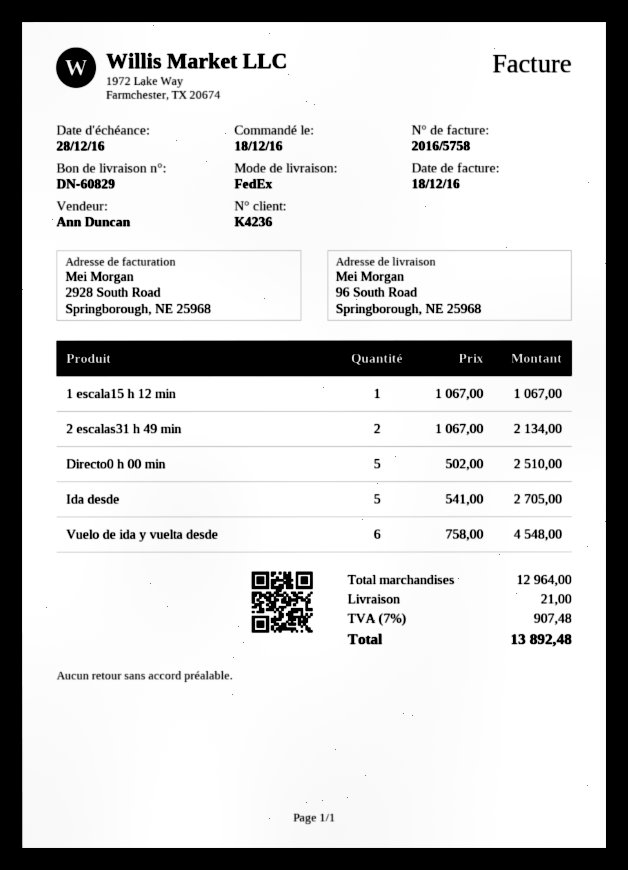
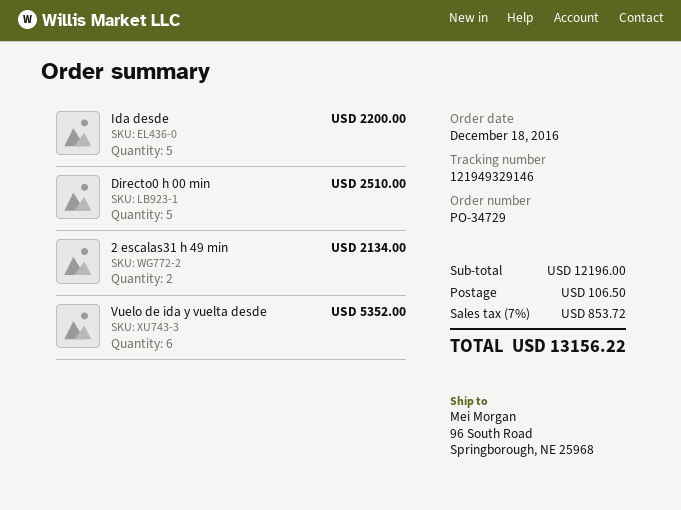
1 escala15 h 12 min: 1 for 1067.00 -> none
Ida desde: 5 for 2705.00 -> 5 for 2200.00
Vuelo de ida y vuelta desde: 6 for 4548.00 -> 6 for 5352.00
subtotal: 12964.00 -> 12196.00
shipping: 21.00 -> 106.50
tax: 7% = 907.48 -> 7% = 853.72
total: 13892.48 -> 13156.22

